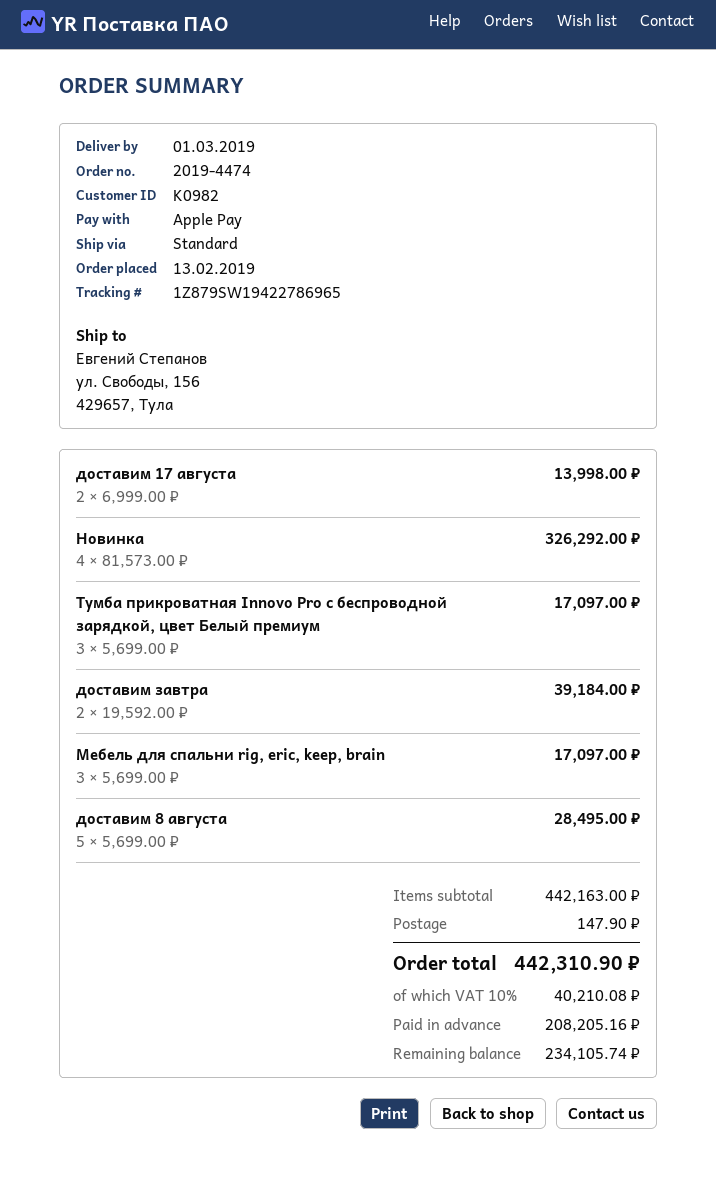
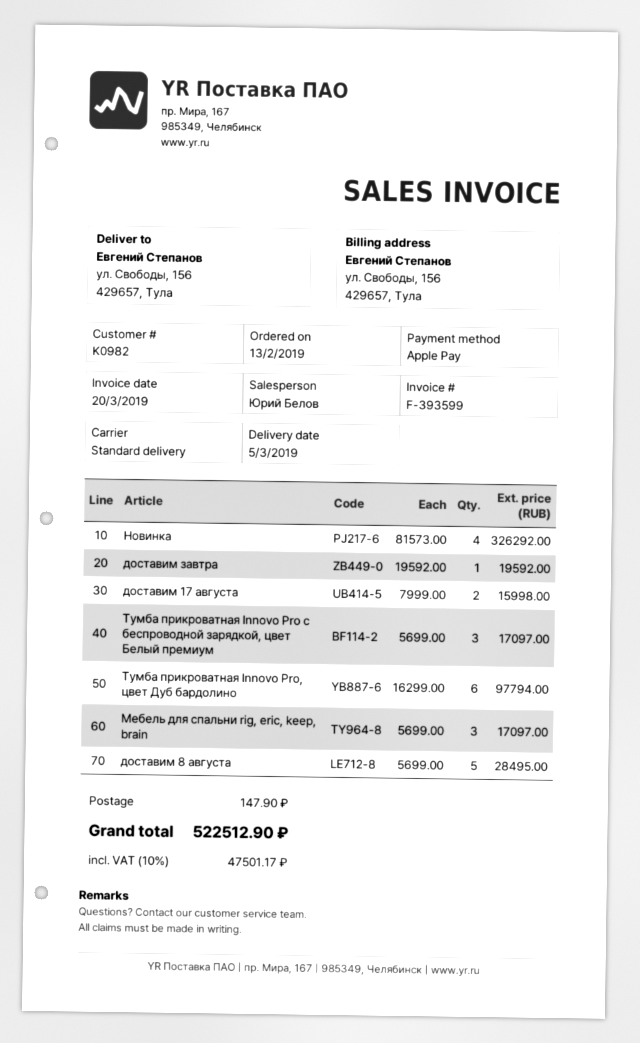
delivery date: 2019-03-01 -> 2019-03-05
доставим 17 августа: 2 x 6999.00 = 13998.00 -> 2 x 7999.00 = 15998.00
доставим завтра: 2 x 19592.00 = 39184.00 -> 1 x 19592.00 = 19592.00
Тумба прикроватная Innovo Pro, цвет Дуб бардолино: none -> 6 x 16299.00 = 97794.00
tax: 10% = 40210.08 -> 10% = 47501.17
total: 442310.90 -> 522512.90

